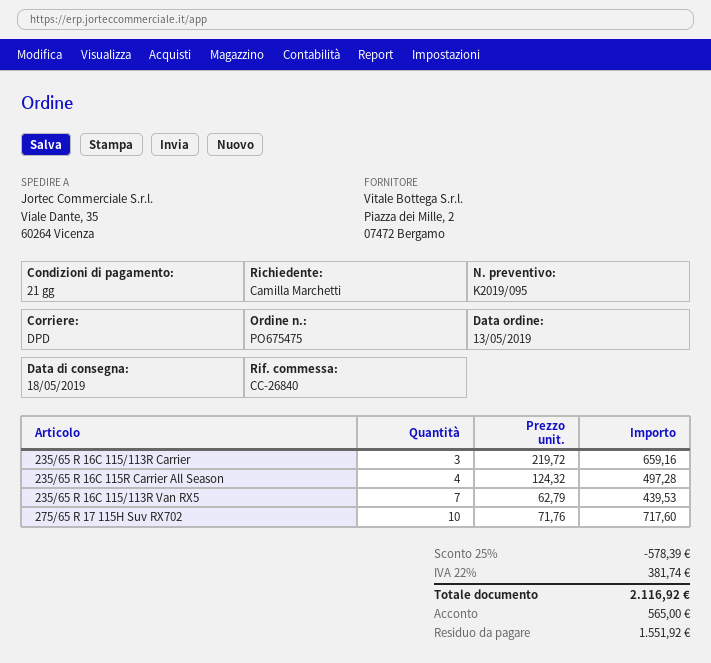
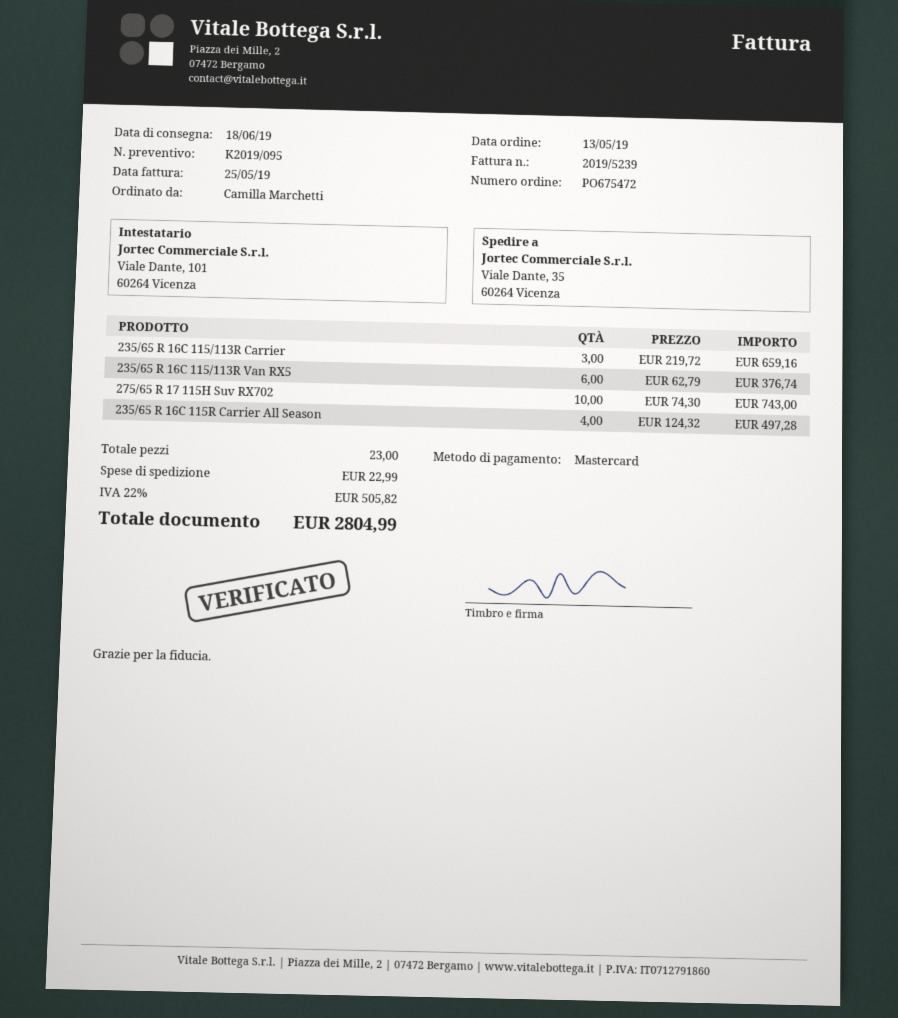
order number: PO675475 -> PO675472
delivery date: 2019-05-18 -> 2019-06-18
235/65 R 16C 115/113R Van RX5: 7 x 62.79 = 439.53 -> 6 x 62.79 = 376.74
275/65 R 17 115H Suv RX702: 10 x 71.76 = 717.60 -> 10 x 74.30 = 743.00
discount: 25% = 578.39 -> none
shipping: none -> 22.99
tax: 22% = 381.74 -> 22% = 505.82
total: 2116.92 -> 2804.99

